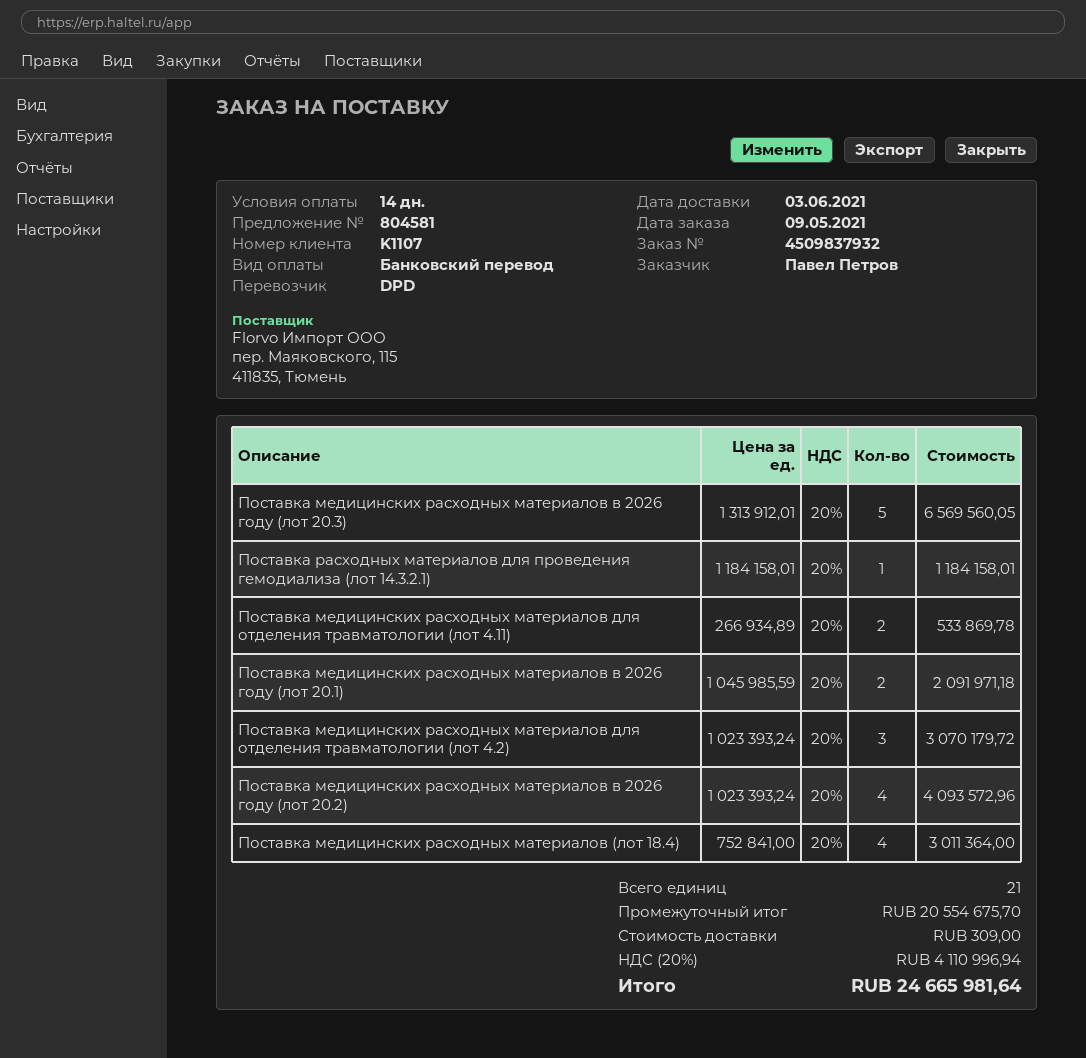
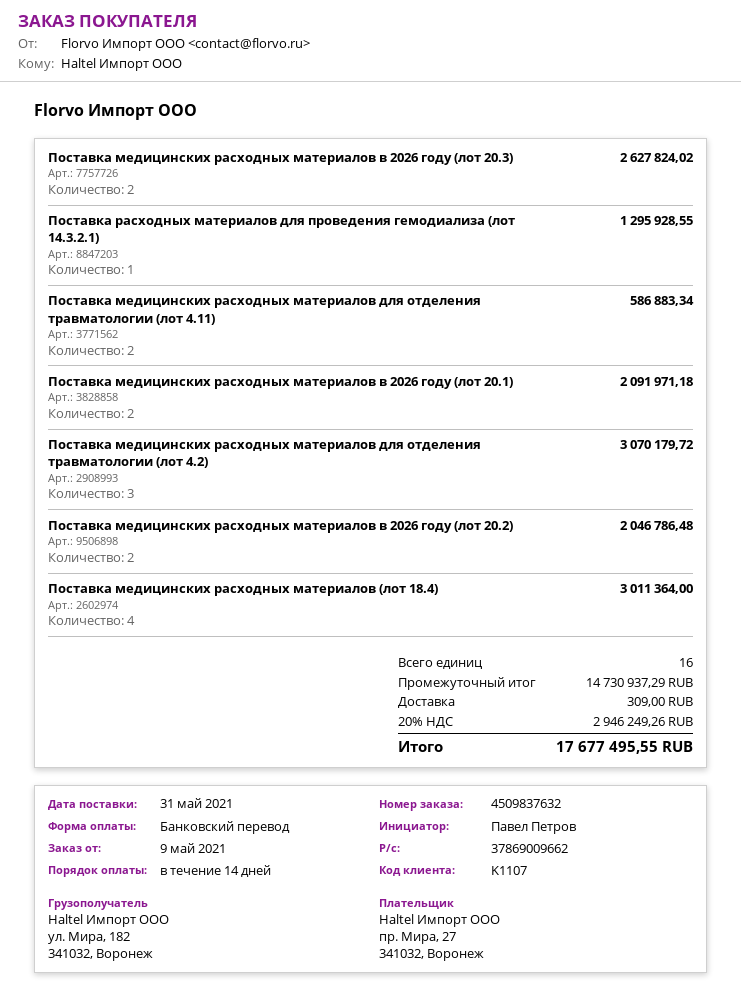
order number: 4509837932 -> 4509837632
delivery date: 2021-06-03 -> 2021-05-31
Поставка медицинских расходных материалов в 2026 году (лот 20.3): 5 for 6569560.05 -> 2 for 2627824.02
Поставка расходных материалов для проведения гемодиализа (лот 14.3.2.1): 1 for 1184158.01 -> 1 for 1295928.55
Поставка медицинских расходных материалов для отделения травматологии (лот 4.11): 2 for 533869.78 -> 2 for 586883.34
Поставка медицинских расходных материалов в 2026 году (лот 20.2): 4 for 4093572.96 -> 2 for 2046786.48
total quantity: 21 -> 16
subtotal: 20554675.70 -> 14730937.29
tax: 20% = 4110996.94 -> 20% = 2946249.26
total: 24665981.64 -> 17677495.55

